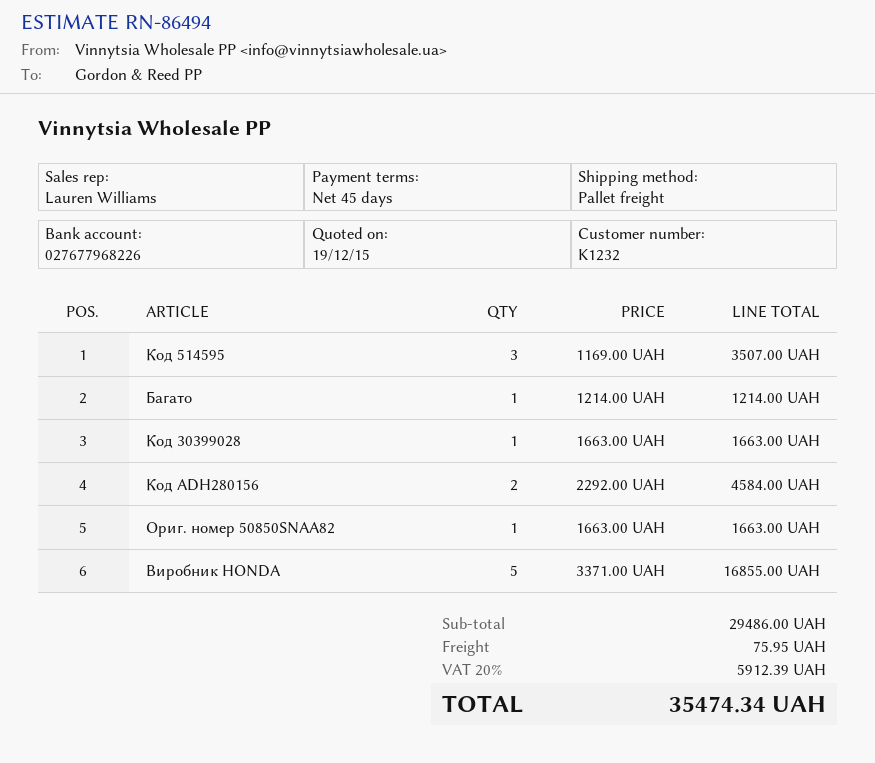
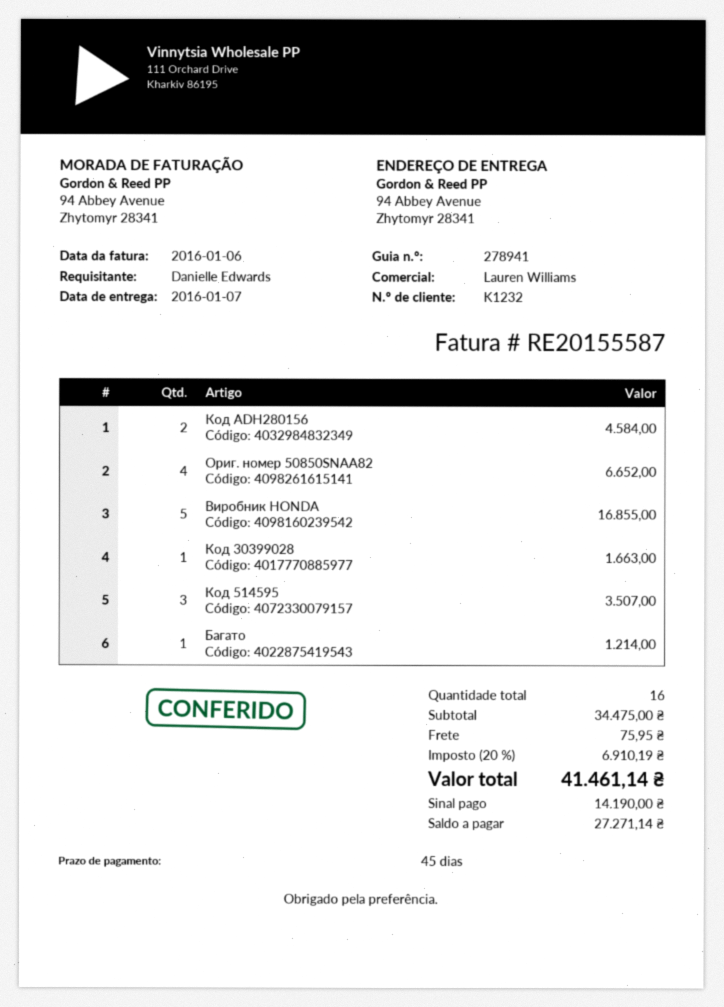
Ориг. номер 50850SNAA82: 1 for 1663.00 -> 4 for 6652.00
subtotal: 29486.00 -> 34475.00
tax: 20% = 5912.39 -> 20% = 6910.19
total: 35474.34 -> 41461.14

